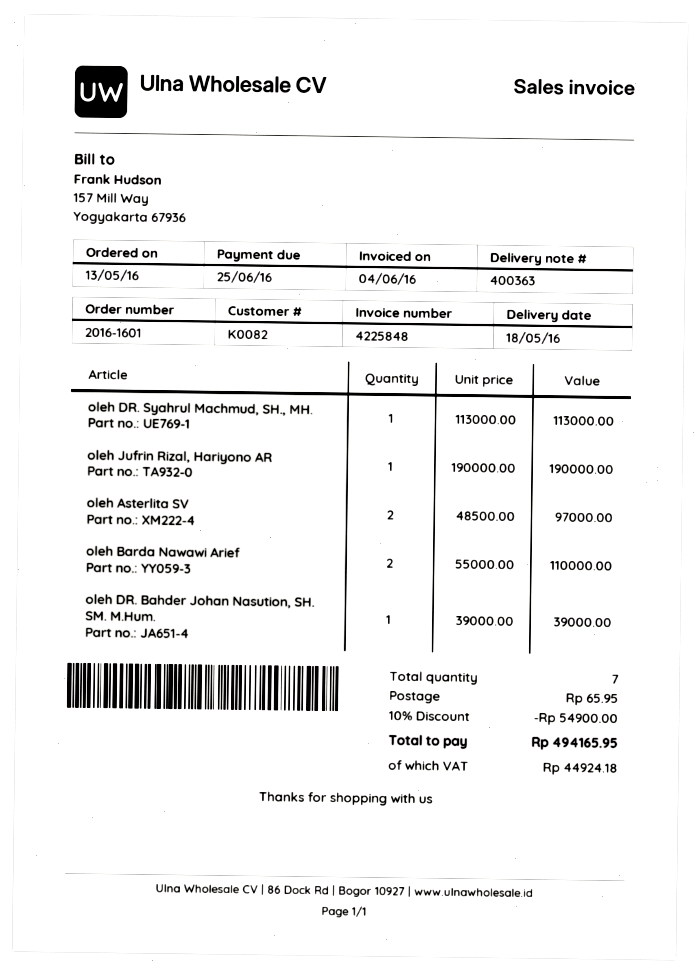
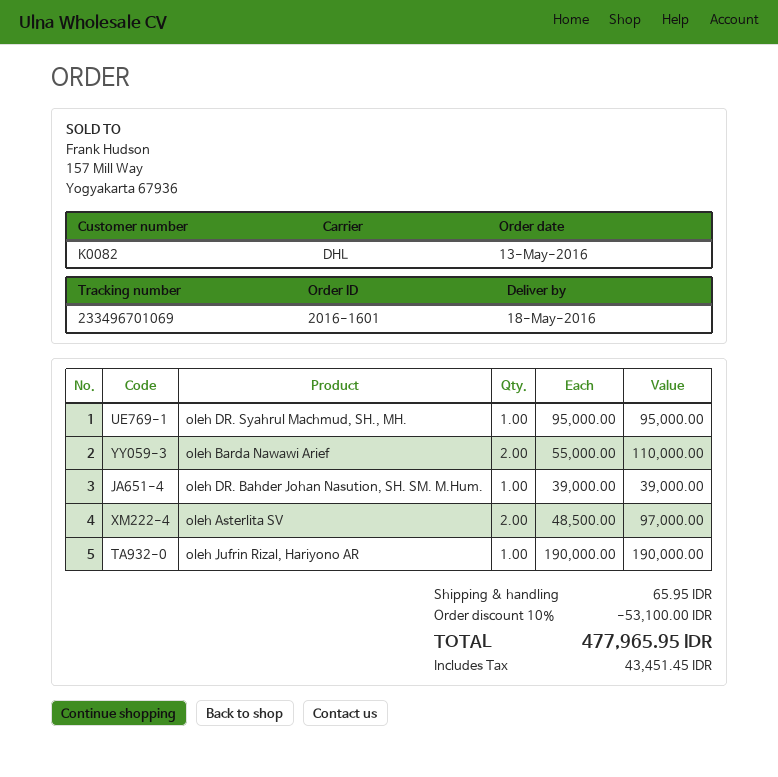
oleh DR. Syahrul Machmud, SH., MH.: 1 x 113000.00 = 113000.00 -> 1 x 95000.00 = 95000.00
discount: 10% = 54900.00 -> 10% = 53100.00
tax: 44924.18 -> 43451.45
total: 494165.95 -> 477965.95

